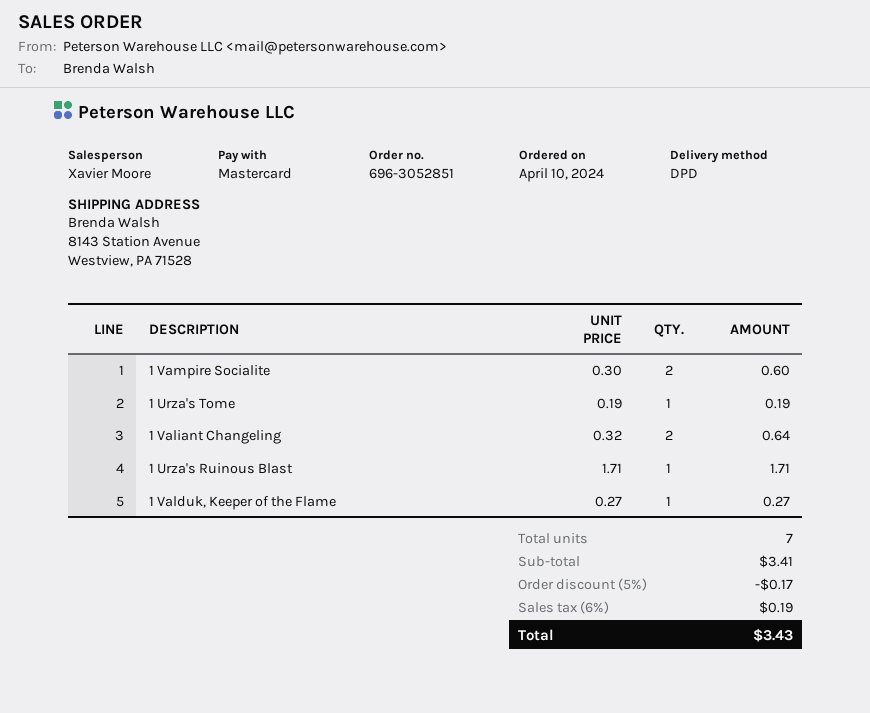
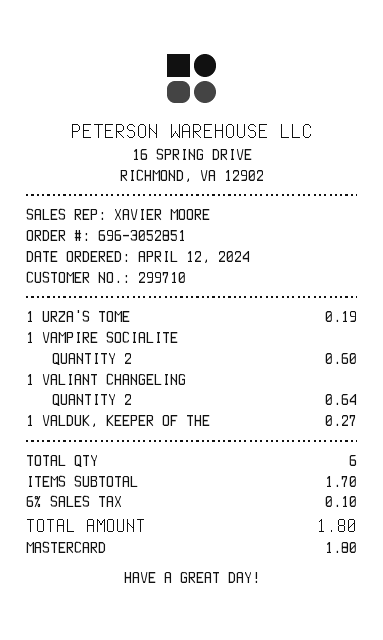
order date: 2024-04-10 -> 2024-04-12
1 Urza's Ruinous Blast: 1 for 1.71 -> none
total quantity: 7 -> 6
subtotal: 3.41 -> 1.70
discount: 5% = 0.17 -> none
tax: 6% = 0.19 -> 6% = 0.10
total: 3.43 -> 1.80

